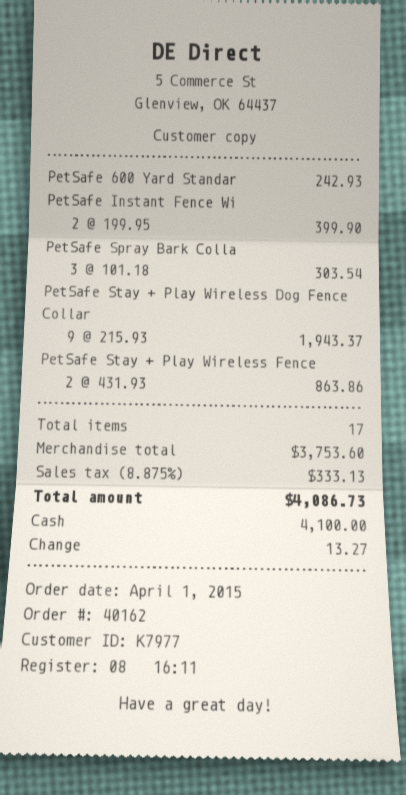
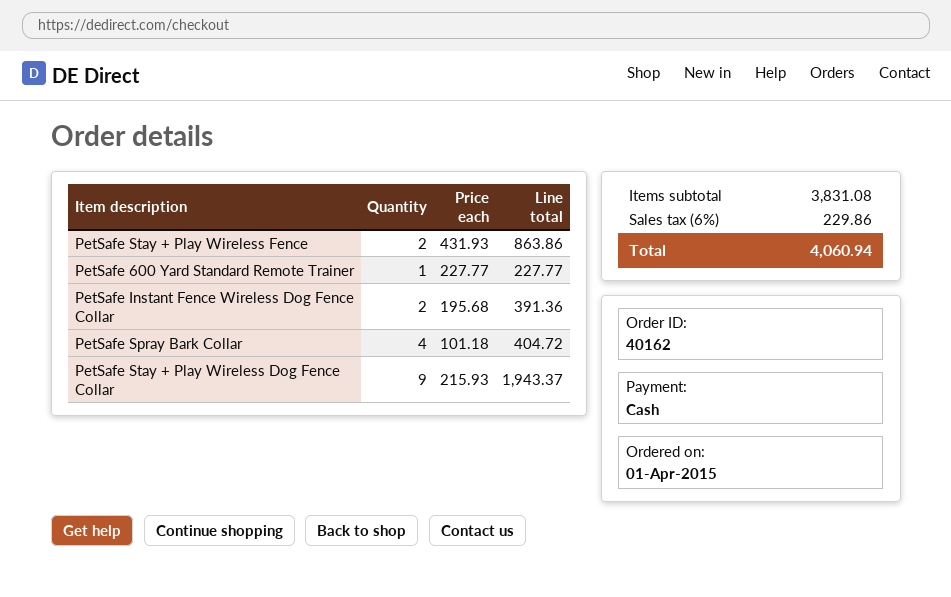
PetSafe 600 Yard Standar: 1 x 242.93 = 242.93 -> 1 x 227.77 = 227.77
PetSafe Instant Fence Wi: 2 x 199.95 = 399.90 -> 2 x 195.68 = 391.36
PetSafe Spray Bark Colla: 3 x 101.18 = 303.54 -> 4 x 101.18 = 404.72
subtotal: 3753.60 -> 3831.08
tax: 8.875% = 333.13 -> 6% = 229.86
total: 4086.73 -> 4060.94

